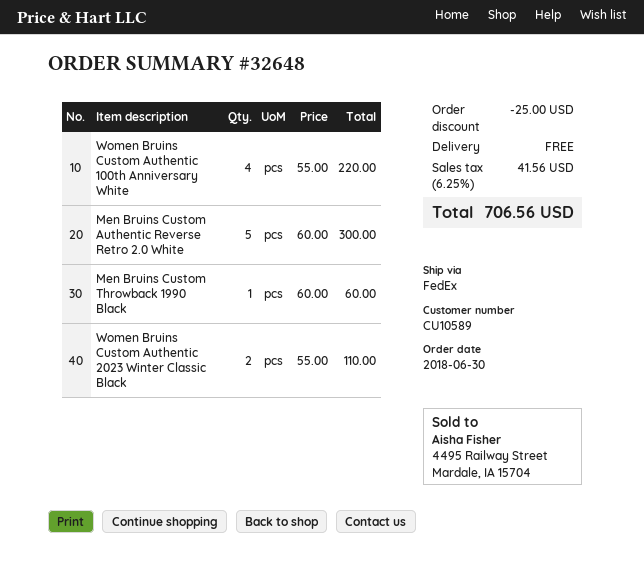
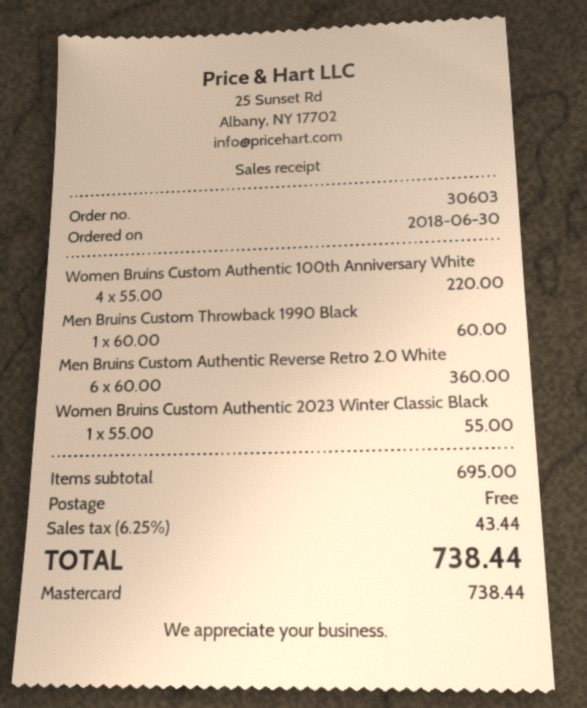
order number: 32648 -> 30603
Men Bruins Custom Authentic Reverse Retro 2.0 White: 5 x 60.00 = 300.00 -> 6 x 60.00 = 360.00
Women Bruins Custom Authentic 2023 Winter Classic Black: 2 x 55.00 = 110.00 -> 1 x 55.00 = 55.00
discount: 25.00 -> none
tax: 6.25% = 41.56 -> 6.25% = 43.44
total: 706.56 -> 738.44

